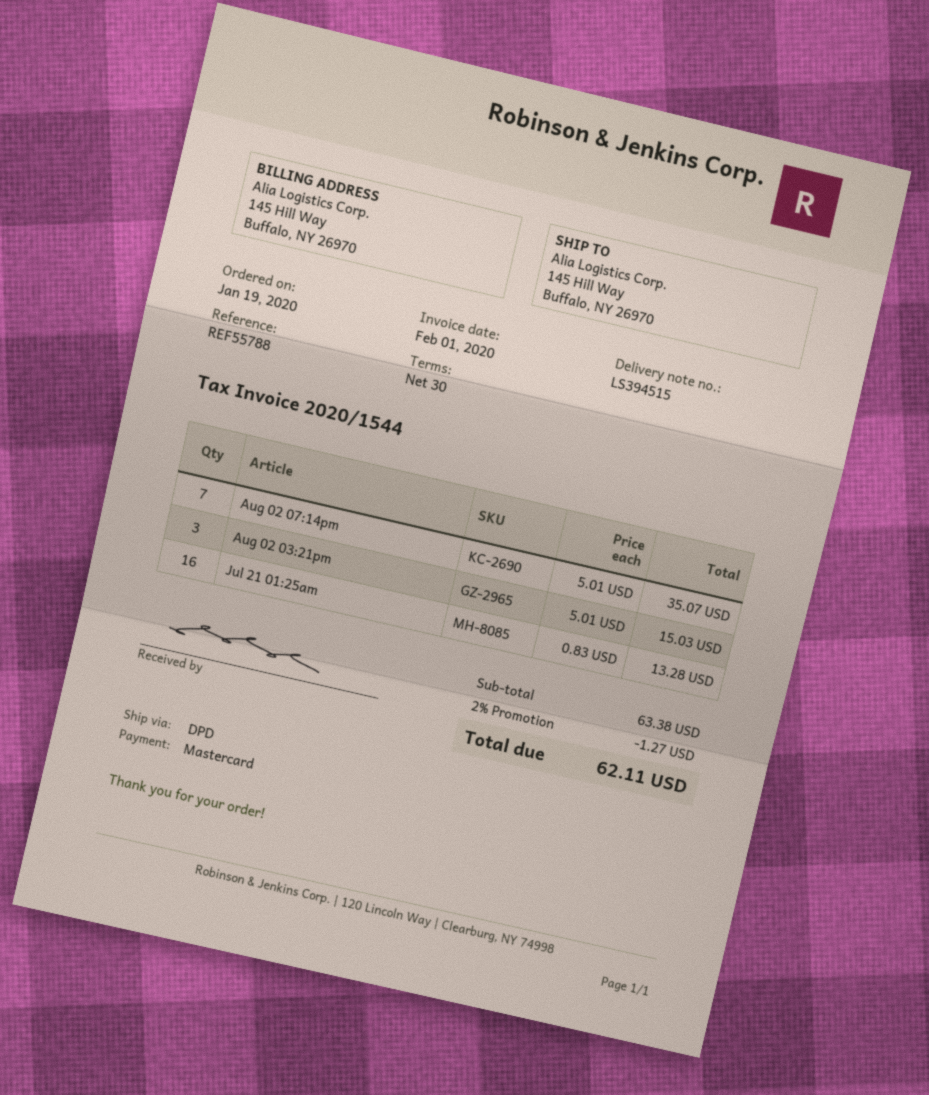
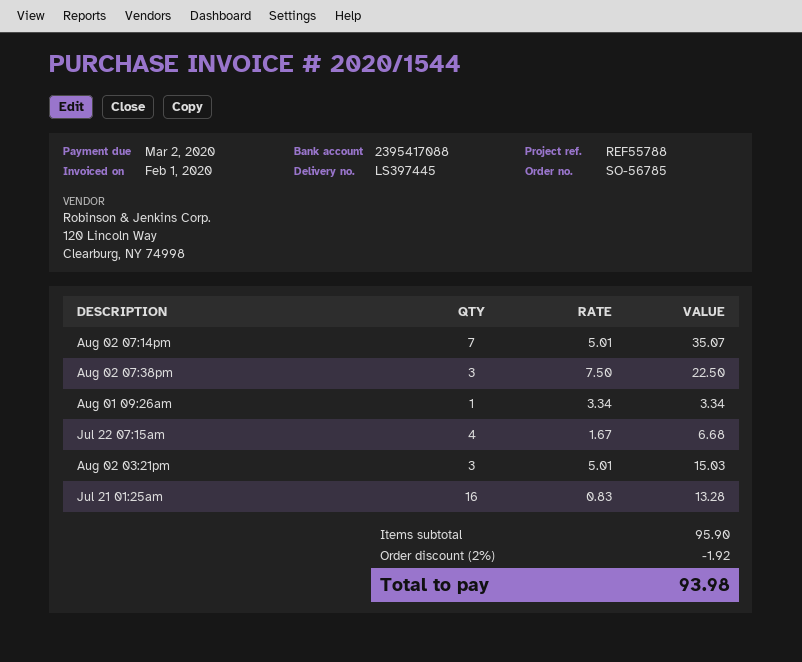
delivery note number: LS394515 -> LS397445
Aug 02 07:38pm: none -> 3 x 7.50 = 22.50
Aug 01 09:26am: none -> 1 x 3.34 = 3.34
Jul 22 07:15am: none -> 4 x 1.67 = 6.68
subtotal: 63.38 -> 95.90
discount: 2% = 1.27 -> 2% = 1.92
total: 62.11 -> 93.98

